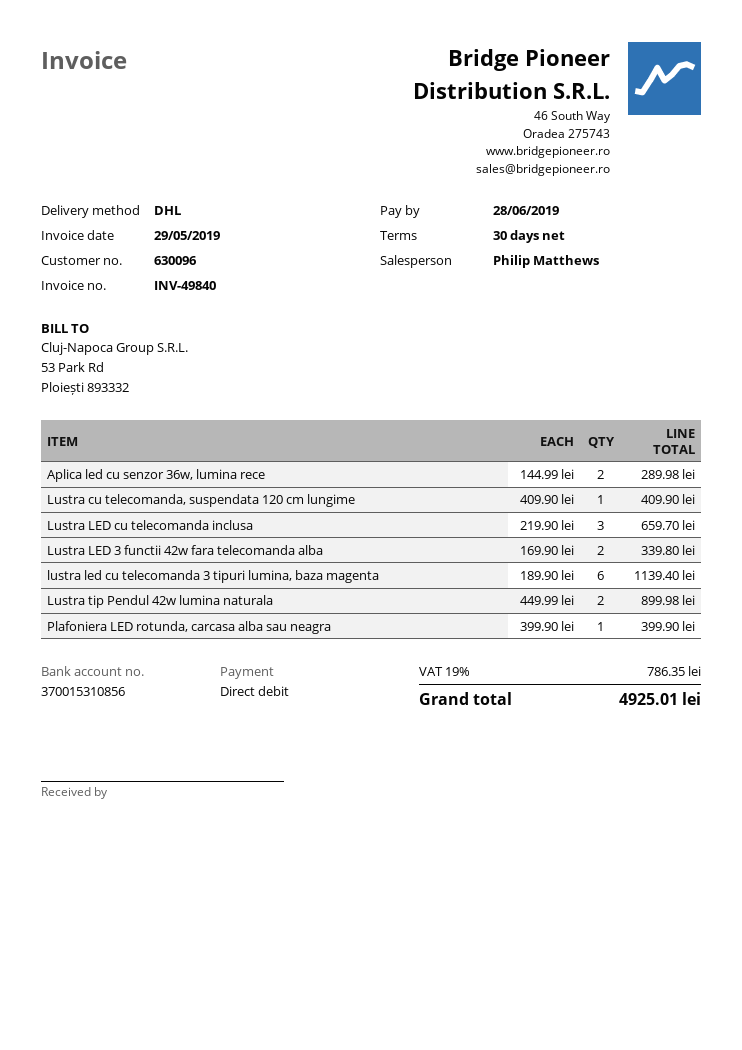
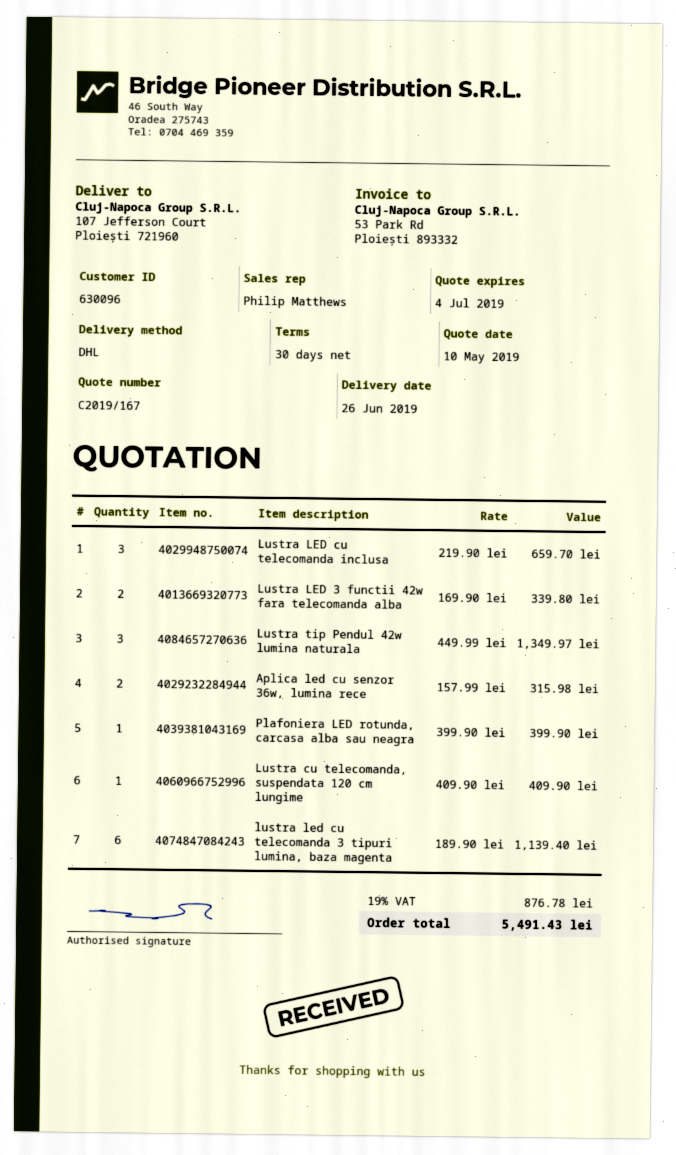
Aplica led cu senzor 36w, lumina rece: 2 x 144.99 = 289.98 -> 2 x 157.99 = 315.98
Lustra tip Pendul 42w lumina naturala: 2 x 449.99 = 899.98 -> 3 x 449.99 = 1349.97
tax: 19% = 786.35 -> 19% = 876.78
total: 4925.01 -> 5491.43

